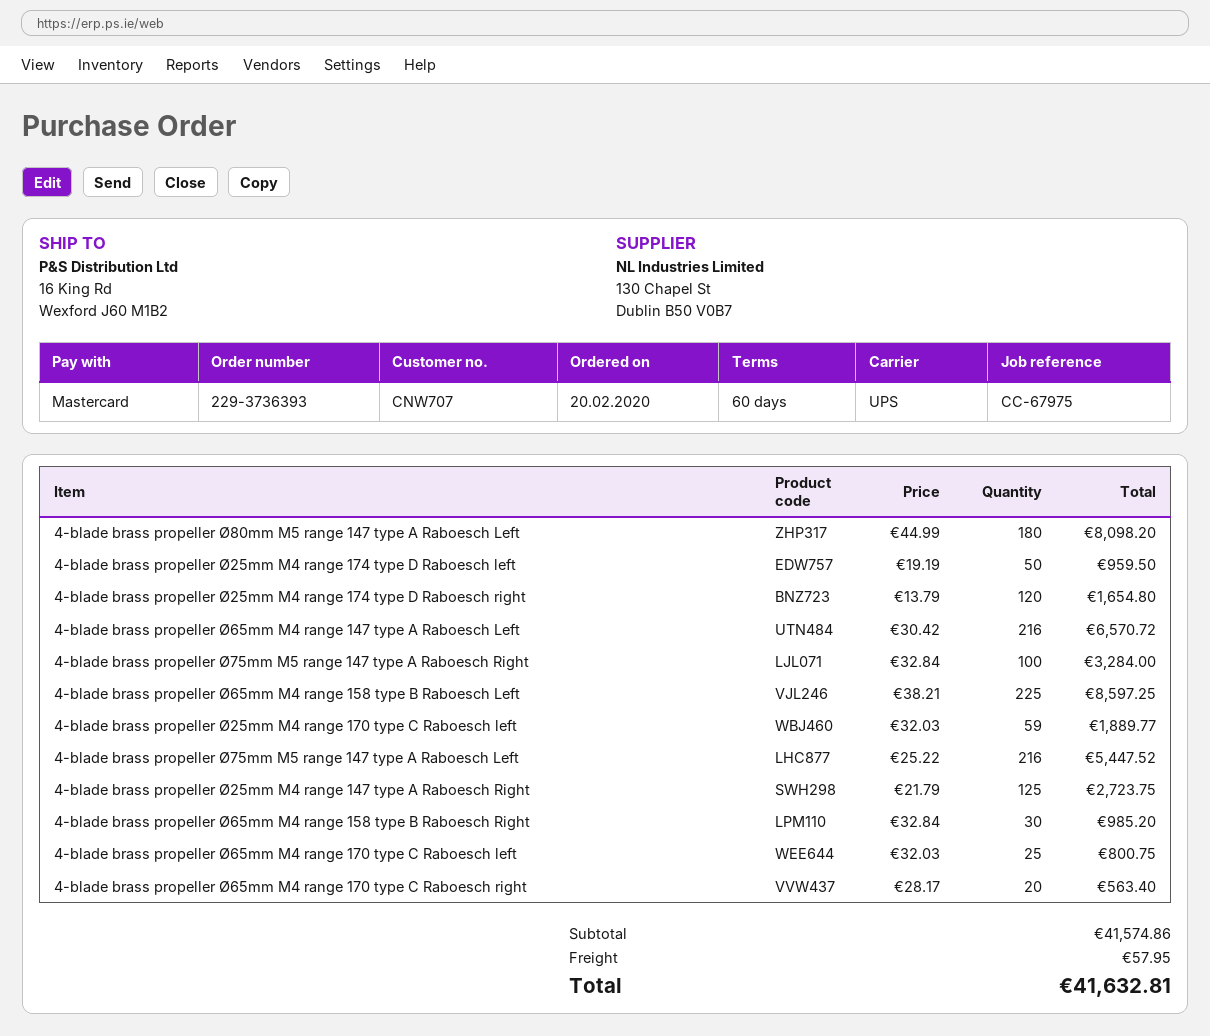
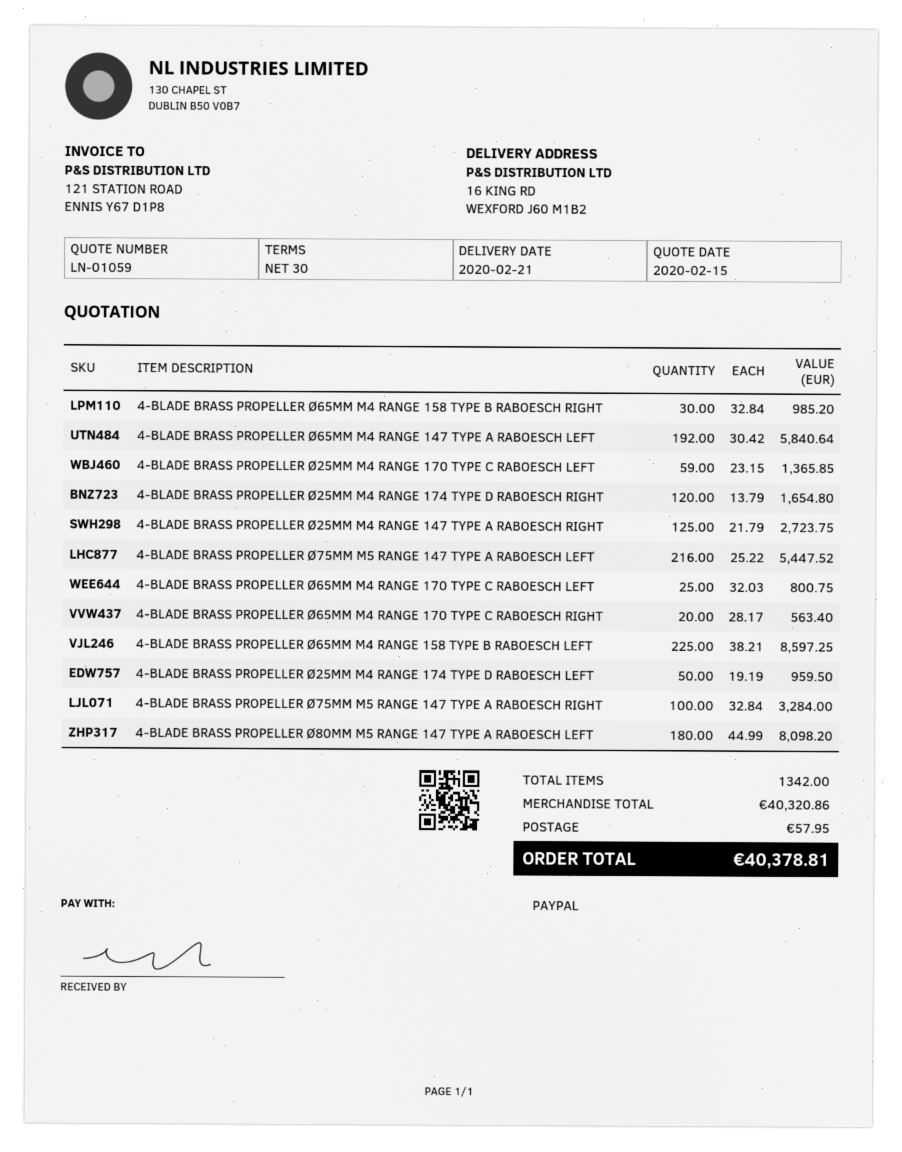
payment terms: 60 days -> 30 days
payment method: Mastercard -> PayPal
4-blade brass propeller Ø65mm M4 range 147 type A Raboesch Left: 216 x 30.42 = 6570.72 -> 192 x 30.42 = 5840.64
4-blade brass propeller Ø25mm M4 range 170 type C Raboesch left: 59 x 32.03 = 1889.77 -> 59 x 23.15 = 1365.85
subtotal: 41574.86 -> 40320.86
total: 41632.81 -> 40378.81

